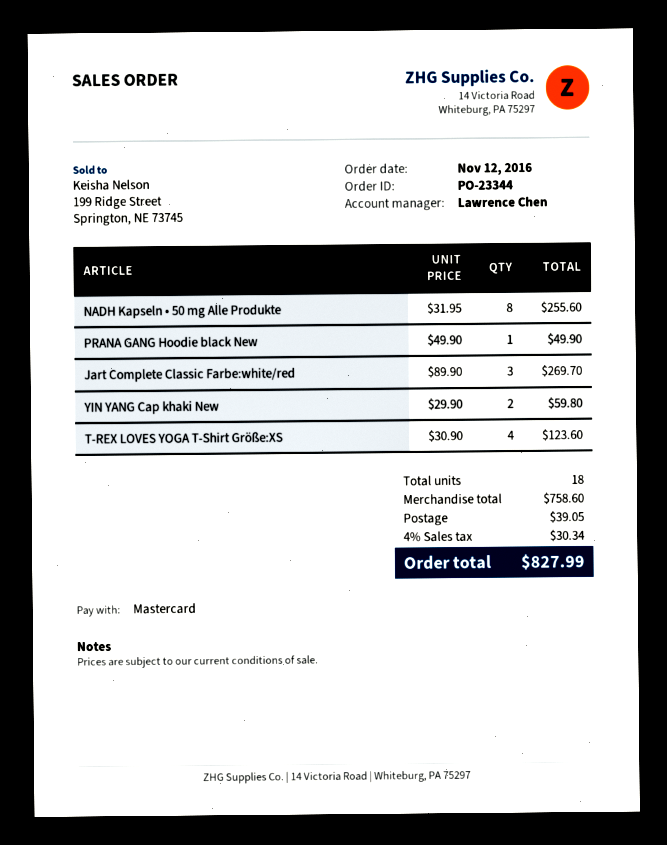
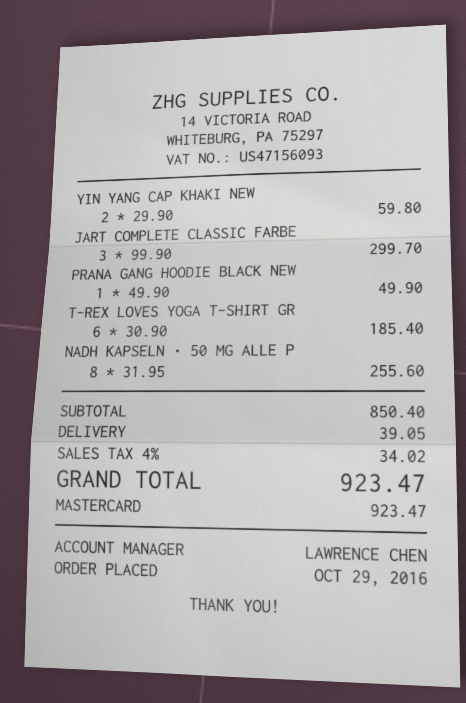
order date: 2016-11-12 -> 2016-10-29
Jart Complete Classic Farbe:white/red: 3 x 89.90 = 269.70 -> 3 x 99.90 = 299.70
T-REX LOVES YOGA T-Shirt Größe:XS: 4 x 30.90 = 123.60 -> 6 x 30.90 = 185.40
subtotal: 758.60 -> 850.40
tax: 4% = 30.34 -> 4% = 34.02
total: 827.99 -> 923.47

